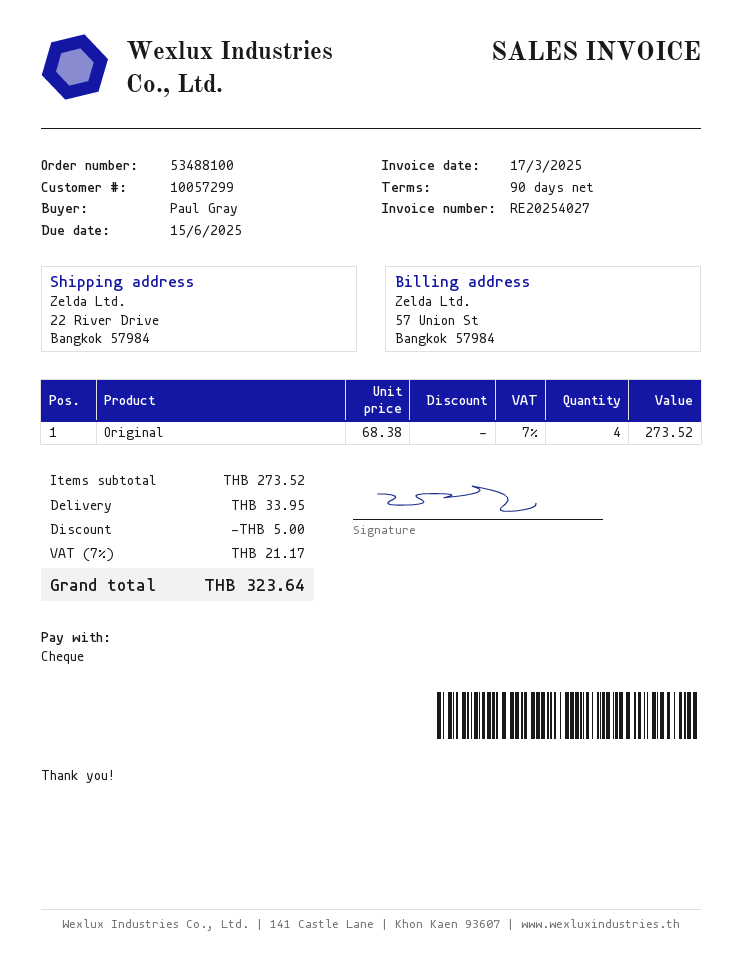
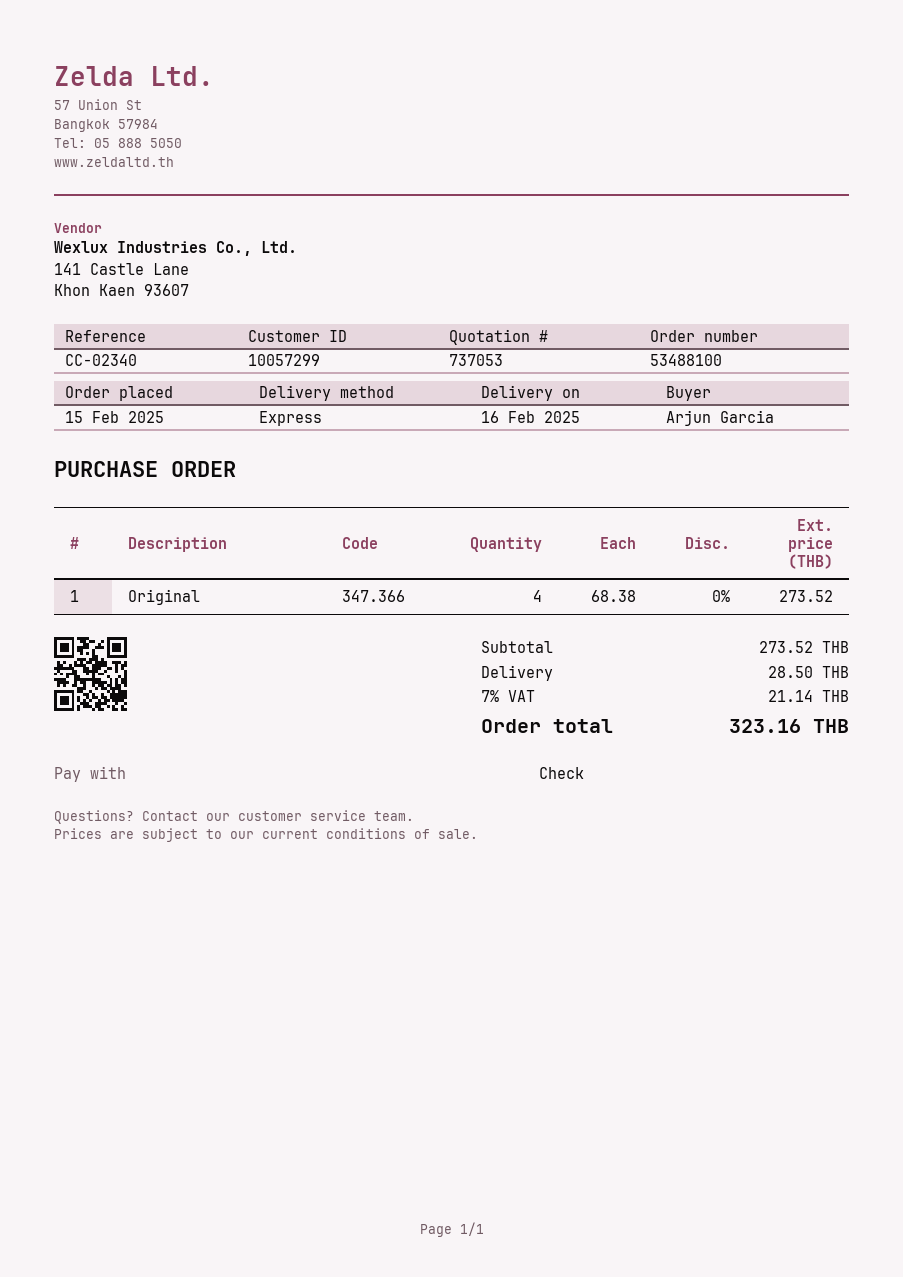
ordered by: Paul Gray -> Arjun Garcia
discount: 5.00 -> none
shipping: 33.95 -> 28.50
tax: 7% = 21.17 -> 7% = 21.14
total: 323.64 -> 323.16

